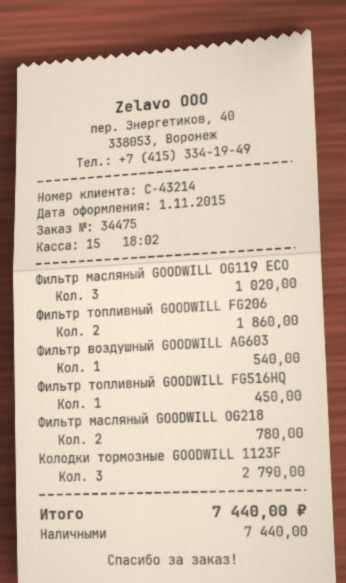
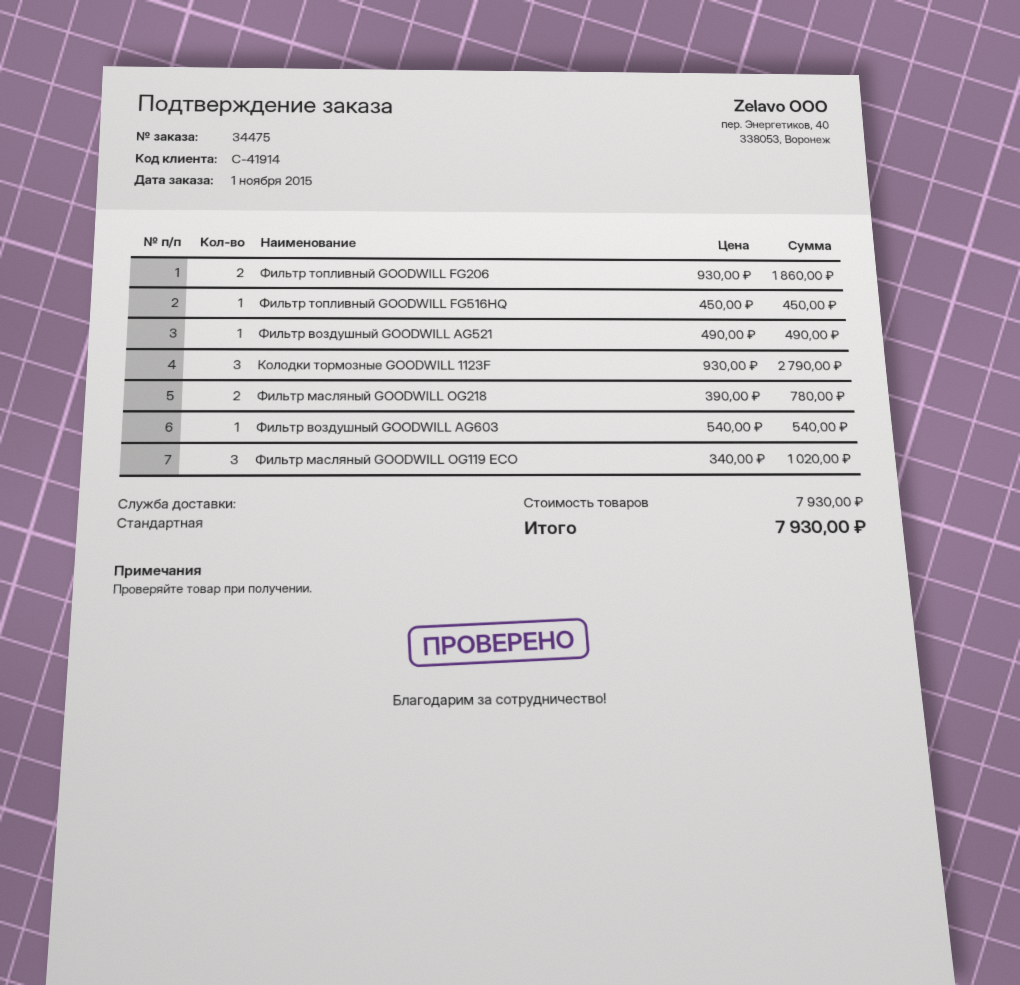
customer number: C-43214 -> C-41914
Фильтр воздушный GOODWILL AG521: none -> 1 for 490.00
total: 7440.00 -> 7930.00

